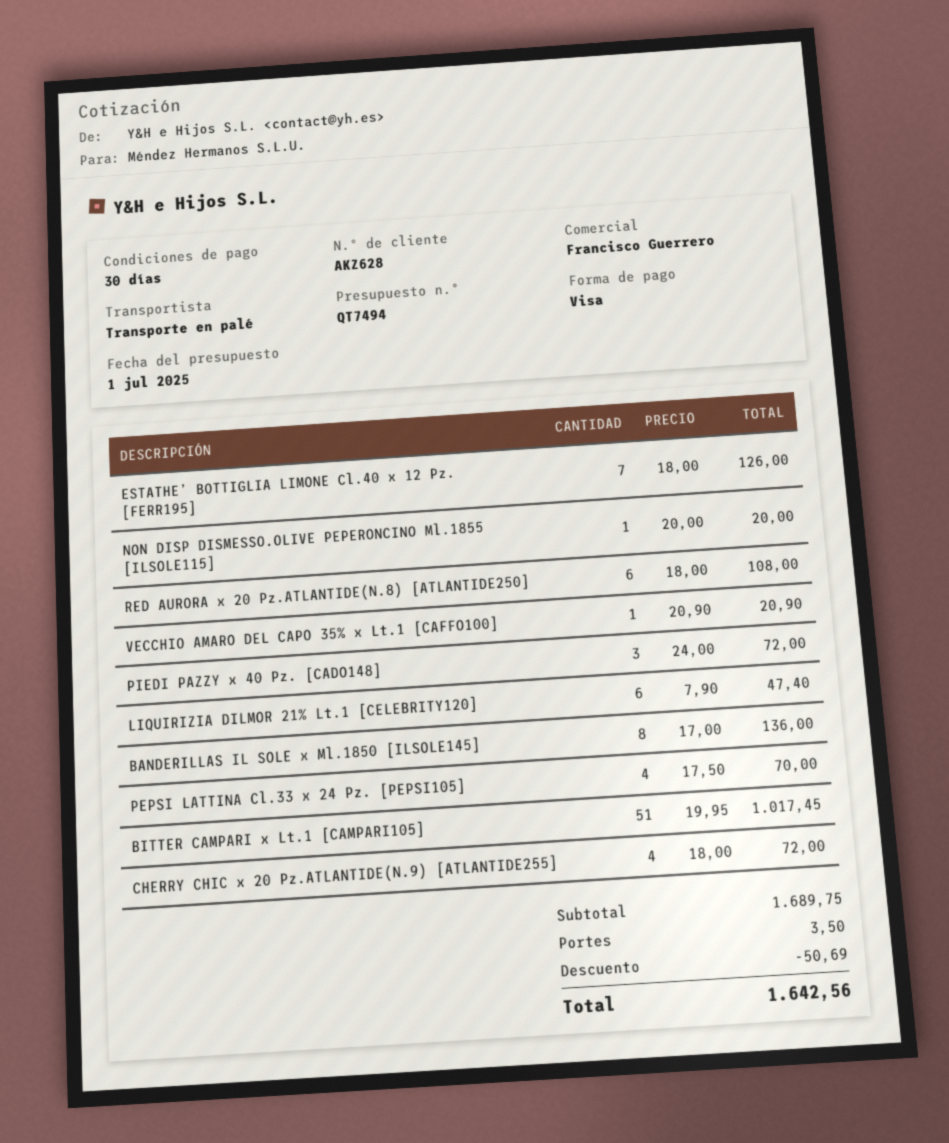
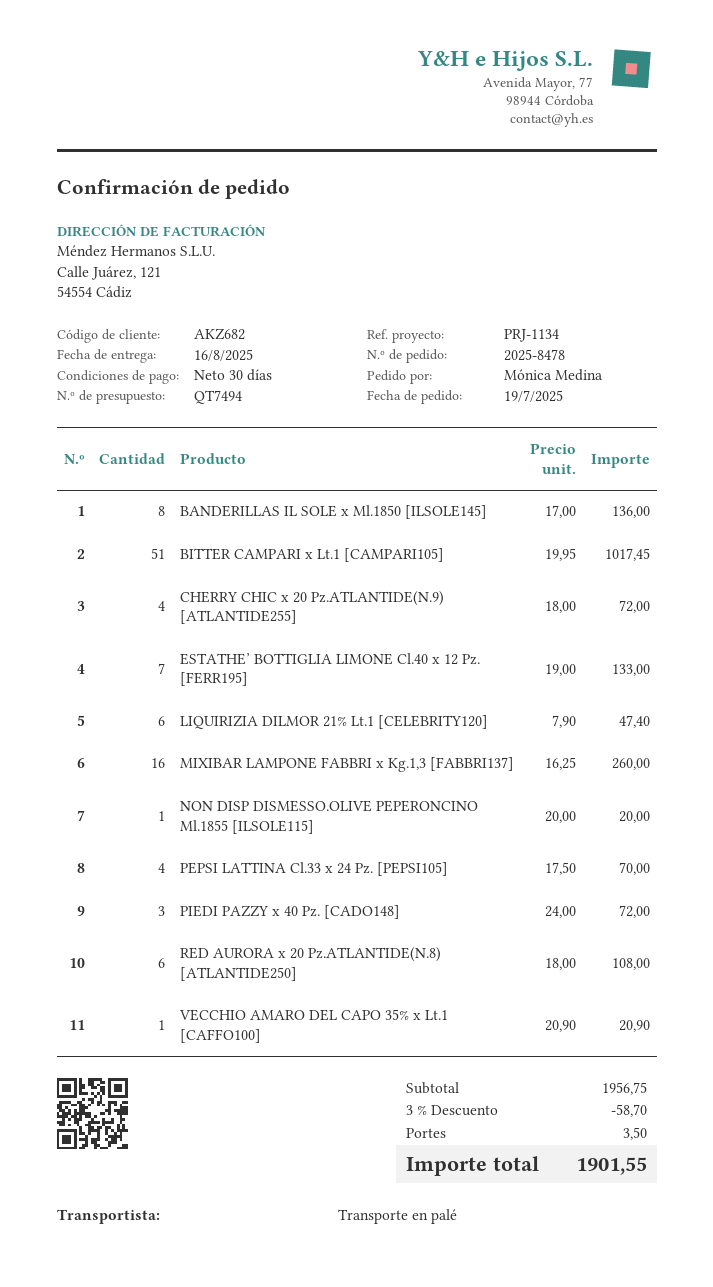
customer number: AKZ628 -> AKZ682
ESTATHE’ BOTTIGLIA LIMONE Cl.40 x 12 Pz. [FERR195]: 7 x 18.00 = 126.00 -> 7 x 19.00 = 133.00
MIXIBAR LAMPONE FABBRI x Kg.1,3 [FABBRI137]: none -> 16 x 16.25 = 260.00
subtotal: 1689.75 -> 1956.75
discount: 50.69 -> 58.70
total: 1642.56 -> 1901.55

